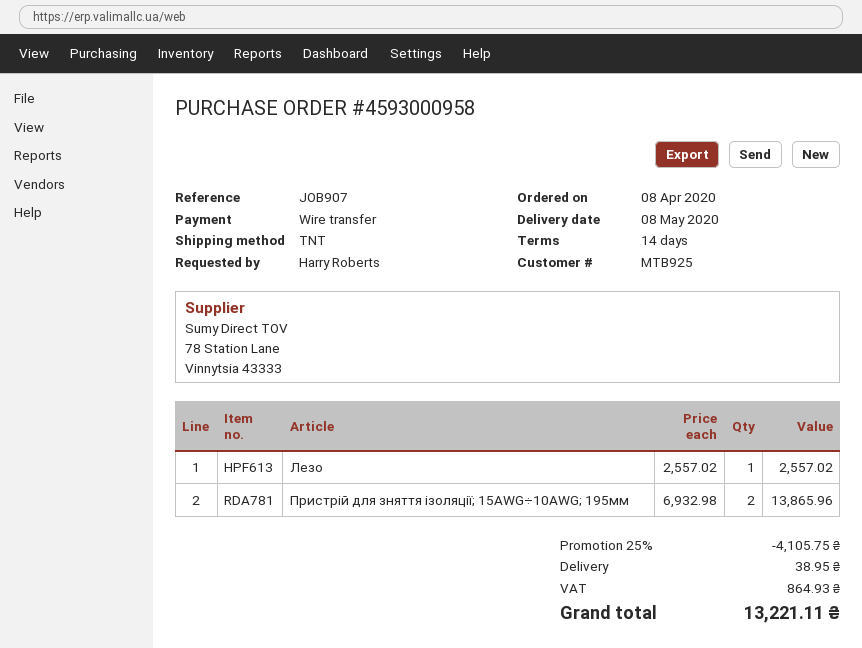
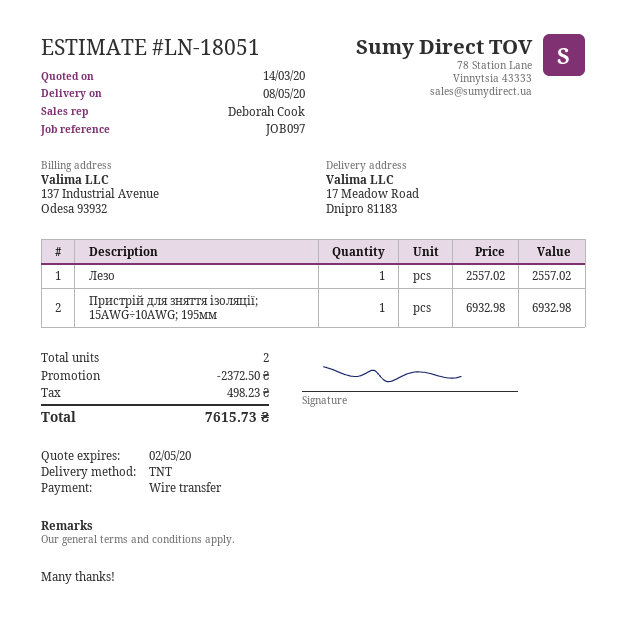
reference: JOB907 -> JOB097
Пристрій для зняття ізоляції; 15AWG÷10AWG; 195мм: 2 x 6932.98 = 13865.96 -> 1 x 6932.98 = 6932.98
discount: 4105.75 -> 2372.50
shipping: 38.95 -> none
tax: 864.93 -> 498.23
total: 13221.11 -> 7615.73

